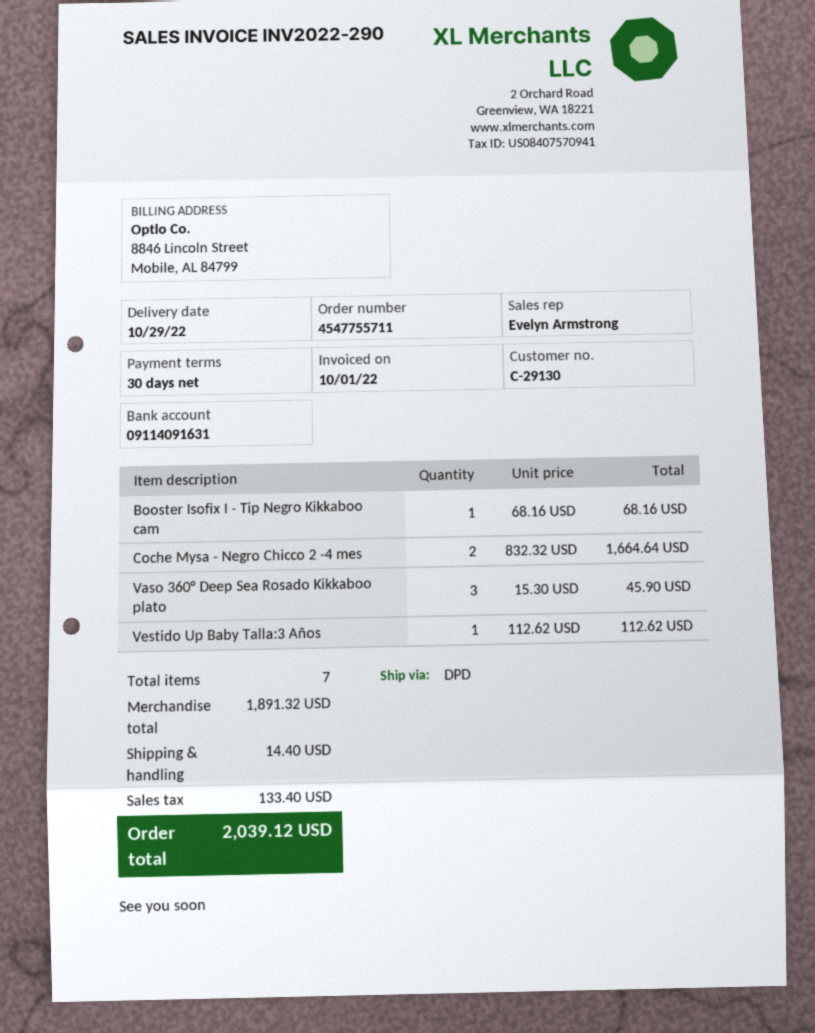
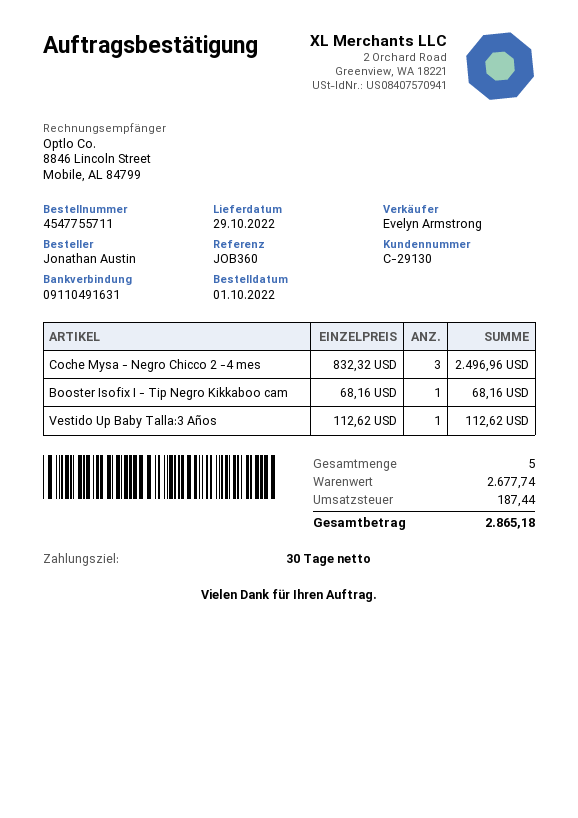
bank account: 09114091631 -> 09110491631
Coche Mysa - Negro Chicco 2 -4 mes: 2 x 832.32 = 1664.64 -> 3 x 832.32 = 2496.96
Vaso 360° Deep Sea Rosado Kikkaboo plato: 3 x 15.30 = 45.90 -> none
total quantity: 7 -> 5
subtotal: 1891.32 -> 2677.74
shipping: 14.40 -> none
tax: 133.40 -> 187.44
total: 2039.12 -> 2865.18

